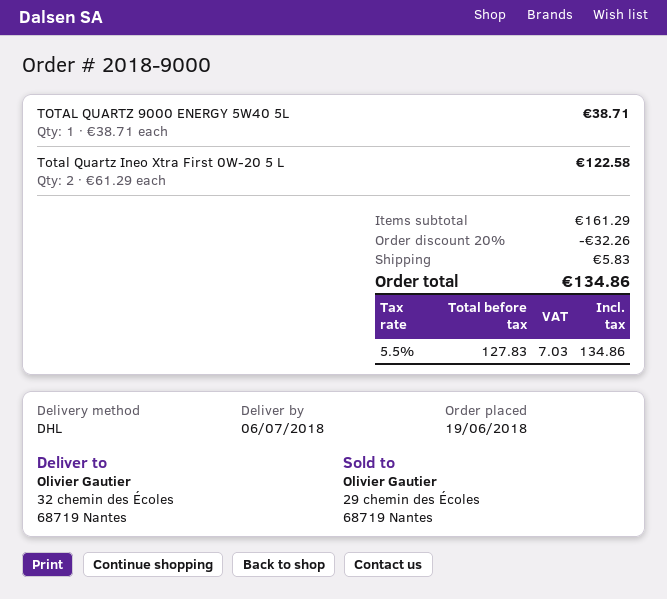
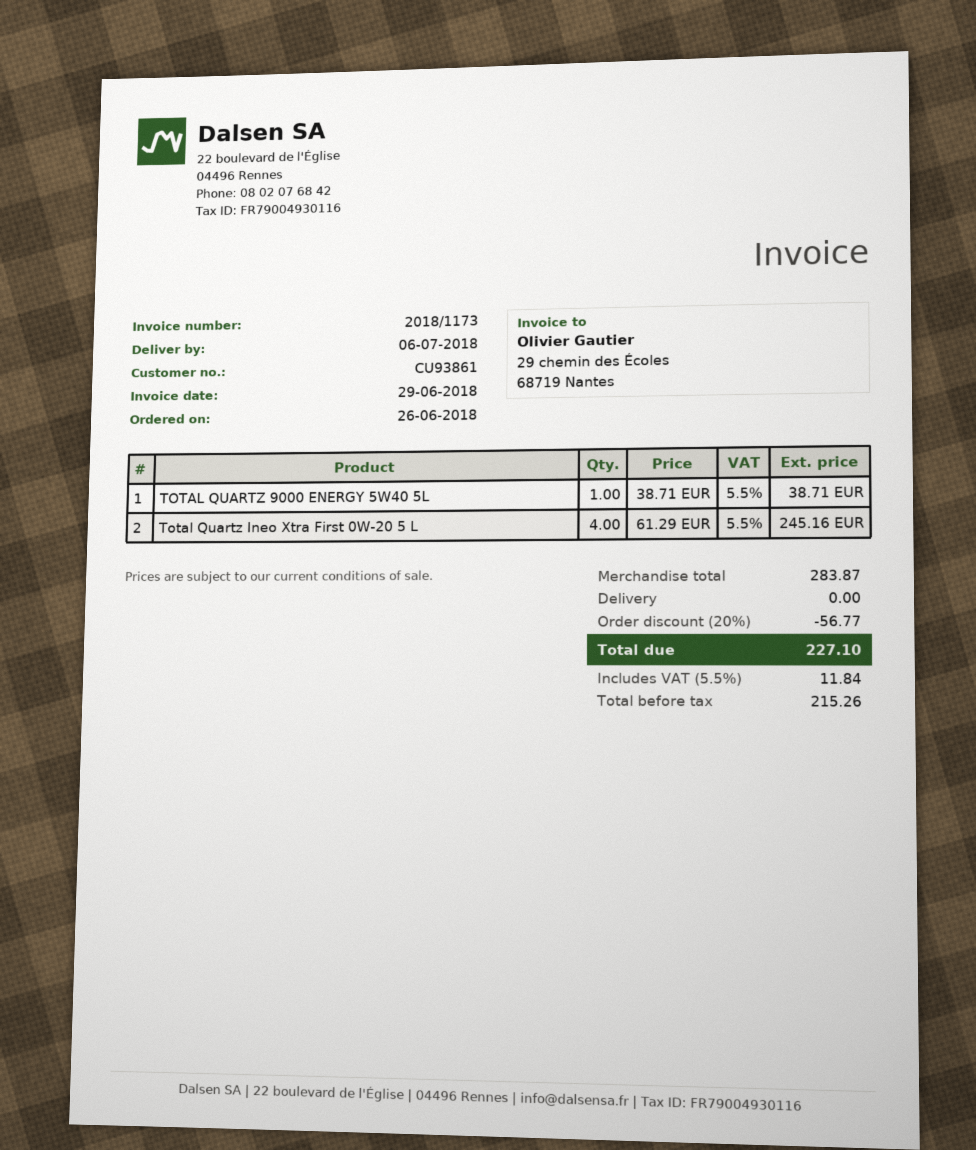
order date: 2018-06-19 -> 2018-06-26
Total Quartz Ineo Xtra First 0W-20 5 L: 2 x 61.29 = 122.58 -> 4 x 61.29 = 245.16
subtotal: 161.29 -> 283.87
discount: 20% = 32.26 -> 20% = 56.77
shipping: 5.83 -> 0.00
net: 127.83 -> 215.26
tax: 5.5% = 7.03 -> 5.5% = 11.84
total: 134.86 -> 227.10

